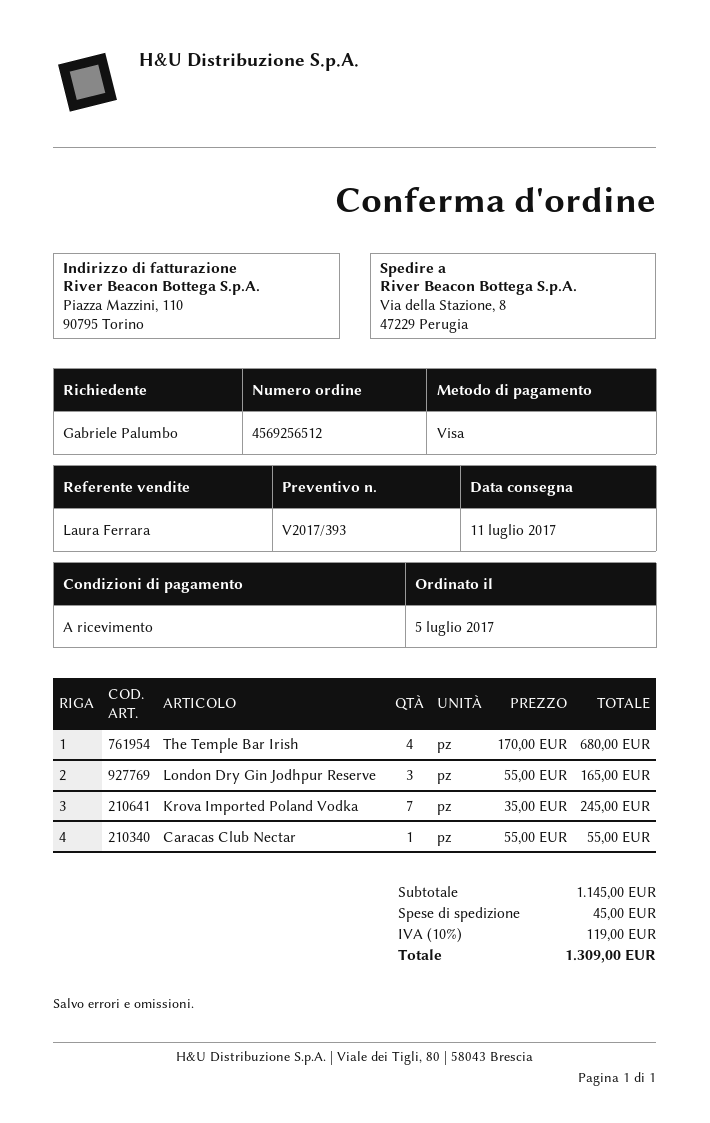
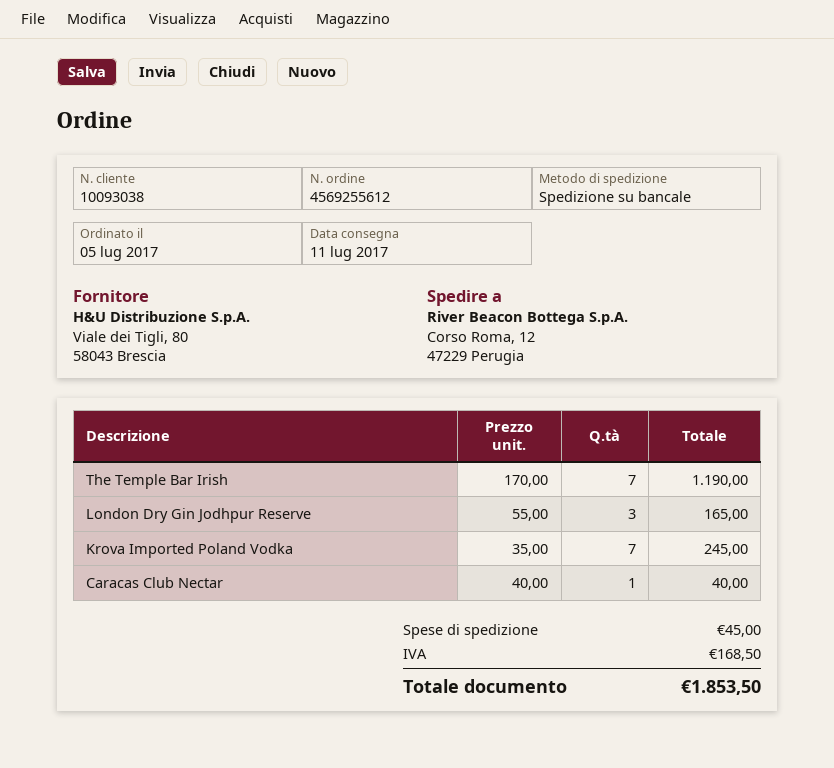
order number: 4569256512 -> 4569255612
ship to: Via della Stazione, 8, 47229 Perugia -> Corso Roma, 12, 47229 Perugia
The Temple Bar Irish: 4 x 170.00 = 680.00 -> 7 x 170.00 = 1190.00
Caracas Club Nectar: 1 x 55.00 = 55.00 -> 1 x 40.00 = 40.00
tax: 119.00 -> 168.50
total: 1309.00 -> 1853.50

